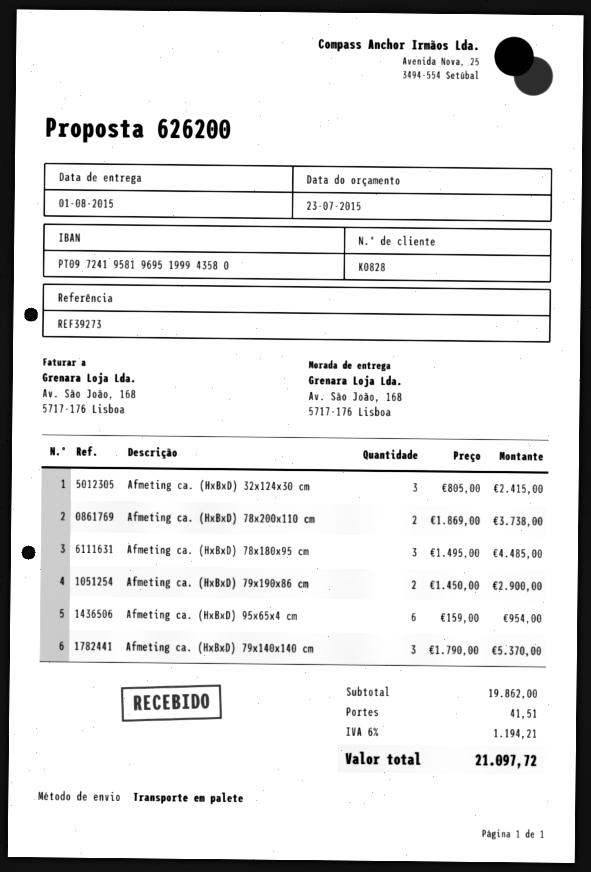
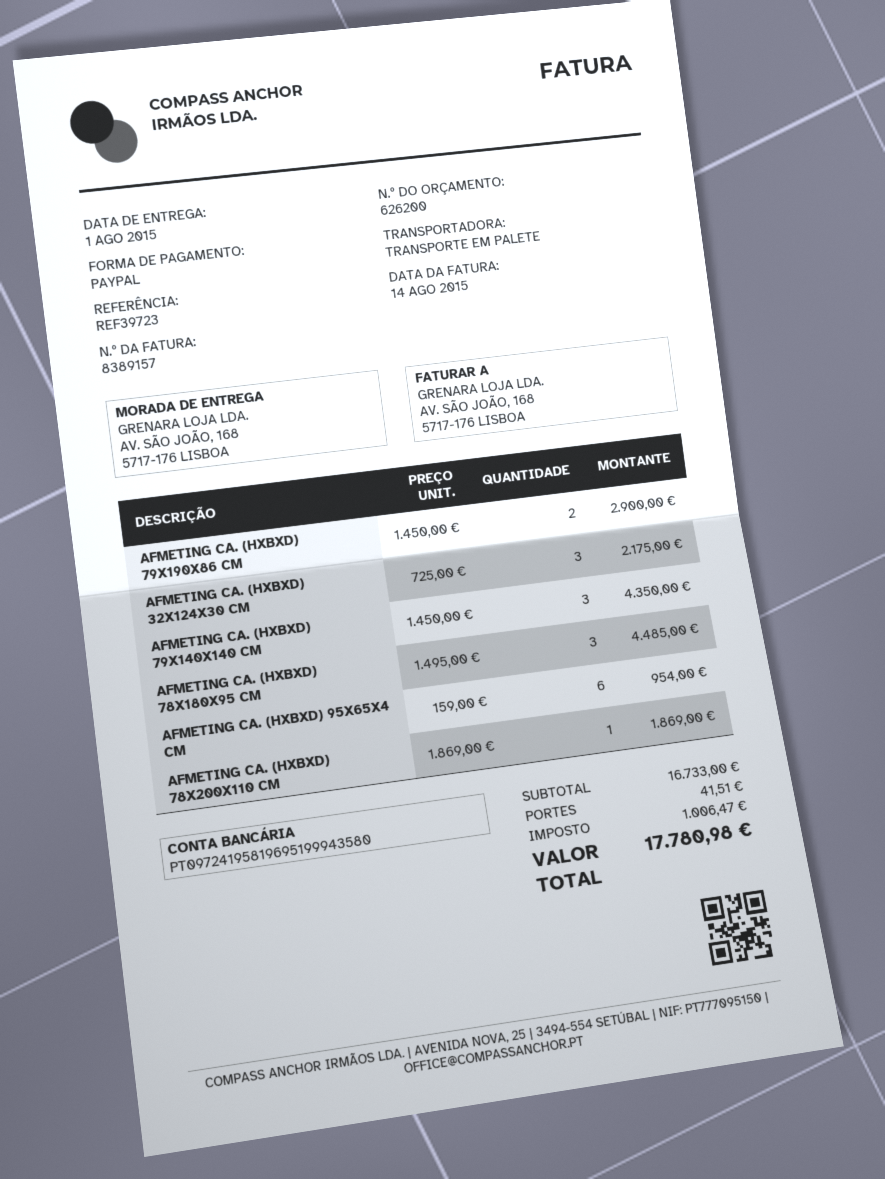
reference: REF39273 -> REF39723
Afmeting ca. (HxBxD) 32x124x30 cm: 3 x 805.00 = 2415.00 -> 3 x 725.00 = 2175.00
Afmeting ca. (HxBxD) 78x200x110 cm: 2 x 1869.00 = 3738.00 -> 1 x 1869.00 = 1869.00
Afmeting ca. (HxBxD) 79x140x140 cm: 3 x 1790.00 = 5370.00 -> 3 x 1450.00 = 4350.00
subtotal: 19862.00 -> 16733.00
tax: 1194.21 -> 1006.47
total: 21097.72 -> 17780.98

